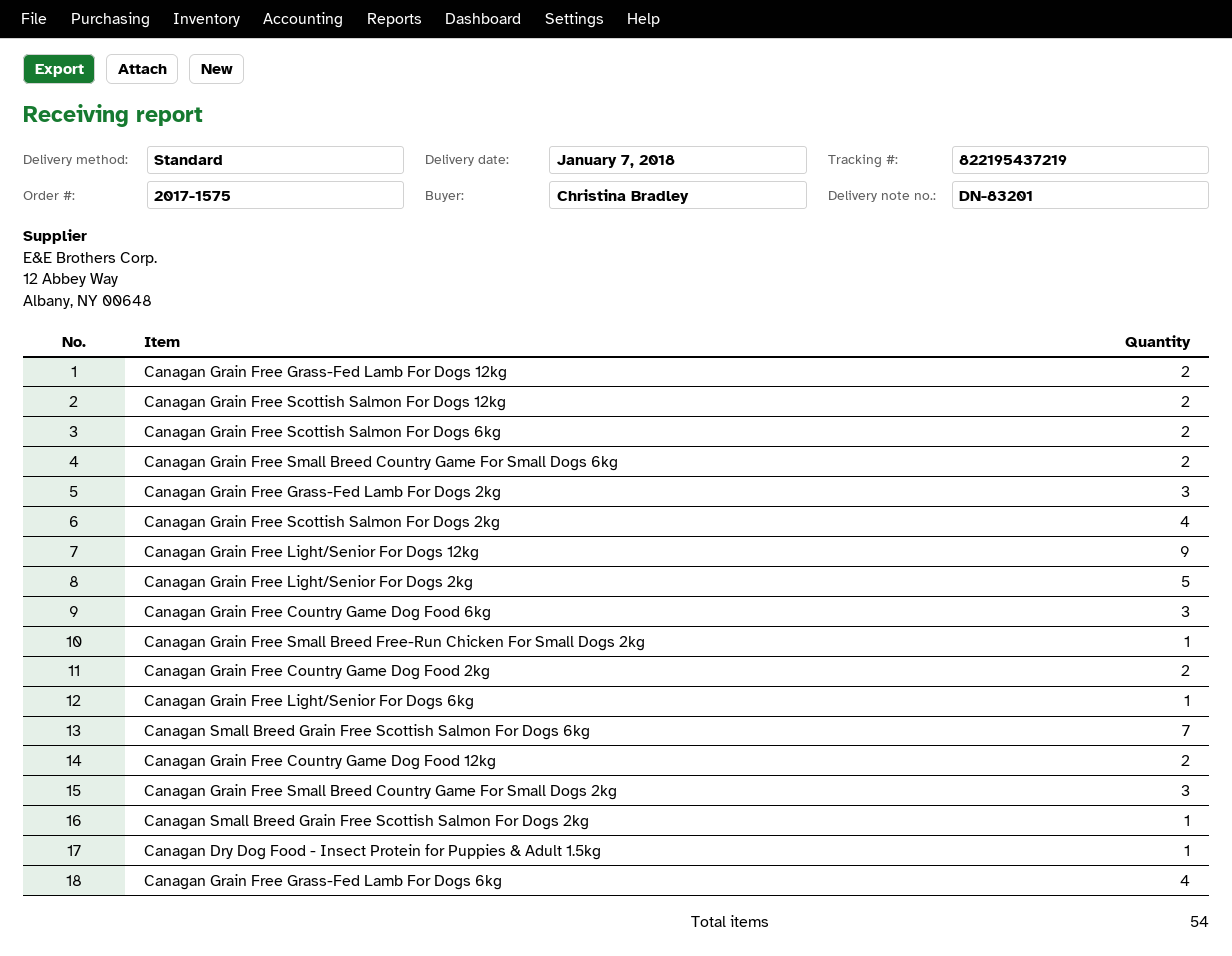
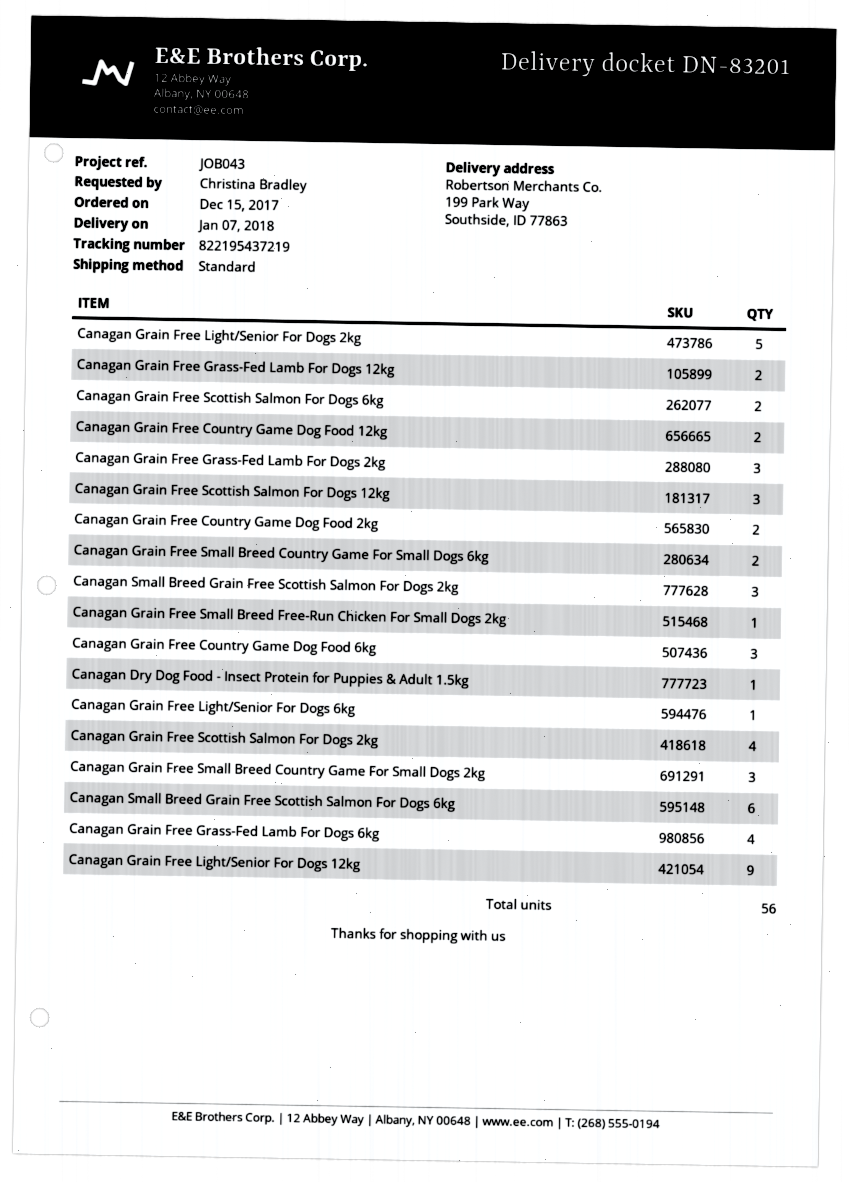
Canagan Grain Free Scottish Salmon For Dogs 12kg: 2 -> 3
Canagan Small Breed Grain Free Scottish Salmon For Dogs 6kg: 7 -> 6
Canagan Small Breed Grain Free Scottish Salmon For Dogs 2kg: 1 -> 3
total quantity: 54 -> 56

